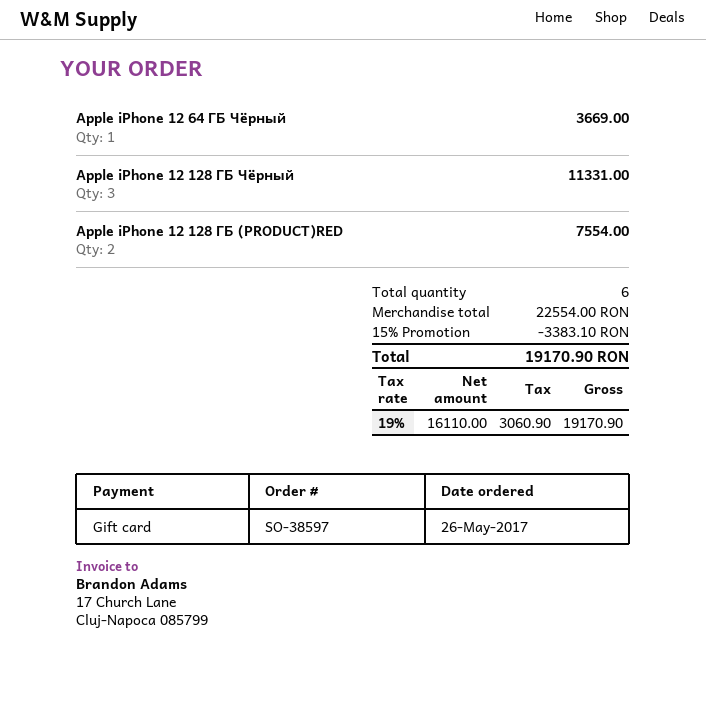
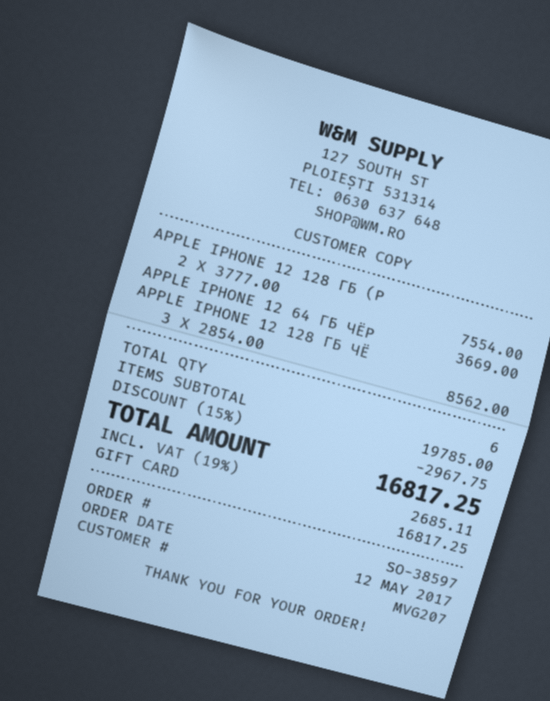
order date: 2017-05-26 -> 2017-05-12
Apple iPhone 12 128 ГБ Чёрный: 3 for 11331.00 -> 3 for 8562.00
subtotal: 22554.00 -> 19785.00
discount: 15% = 3383.10 -> 15% = 2967.75
tax: 19% = 3060.90 -> 19% = 2685.11
total: 19170.90 -> 16817.25

